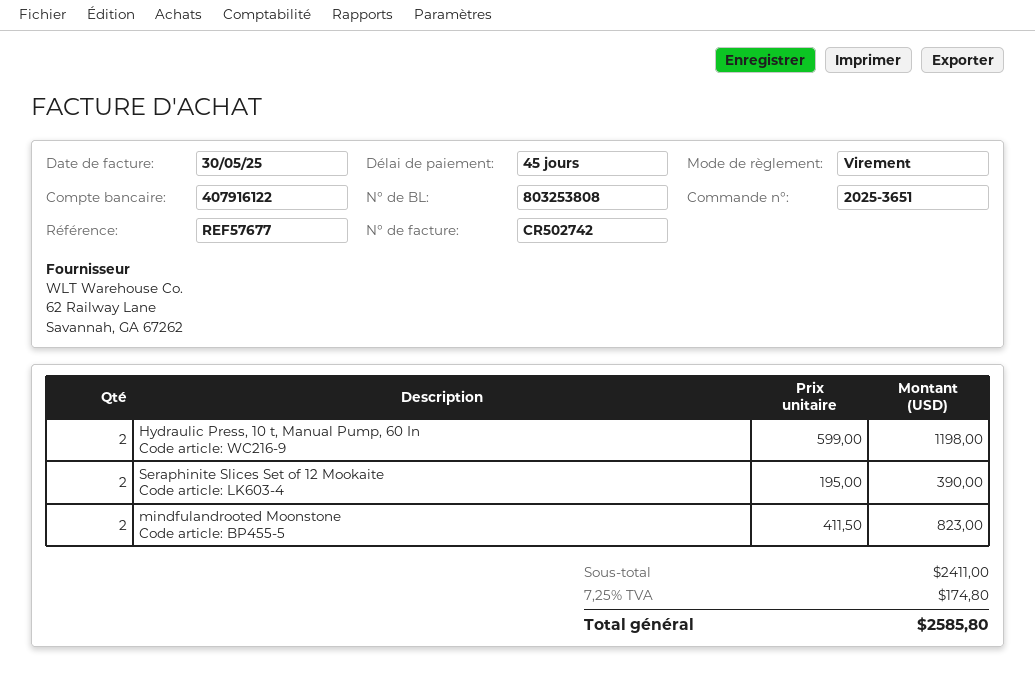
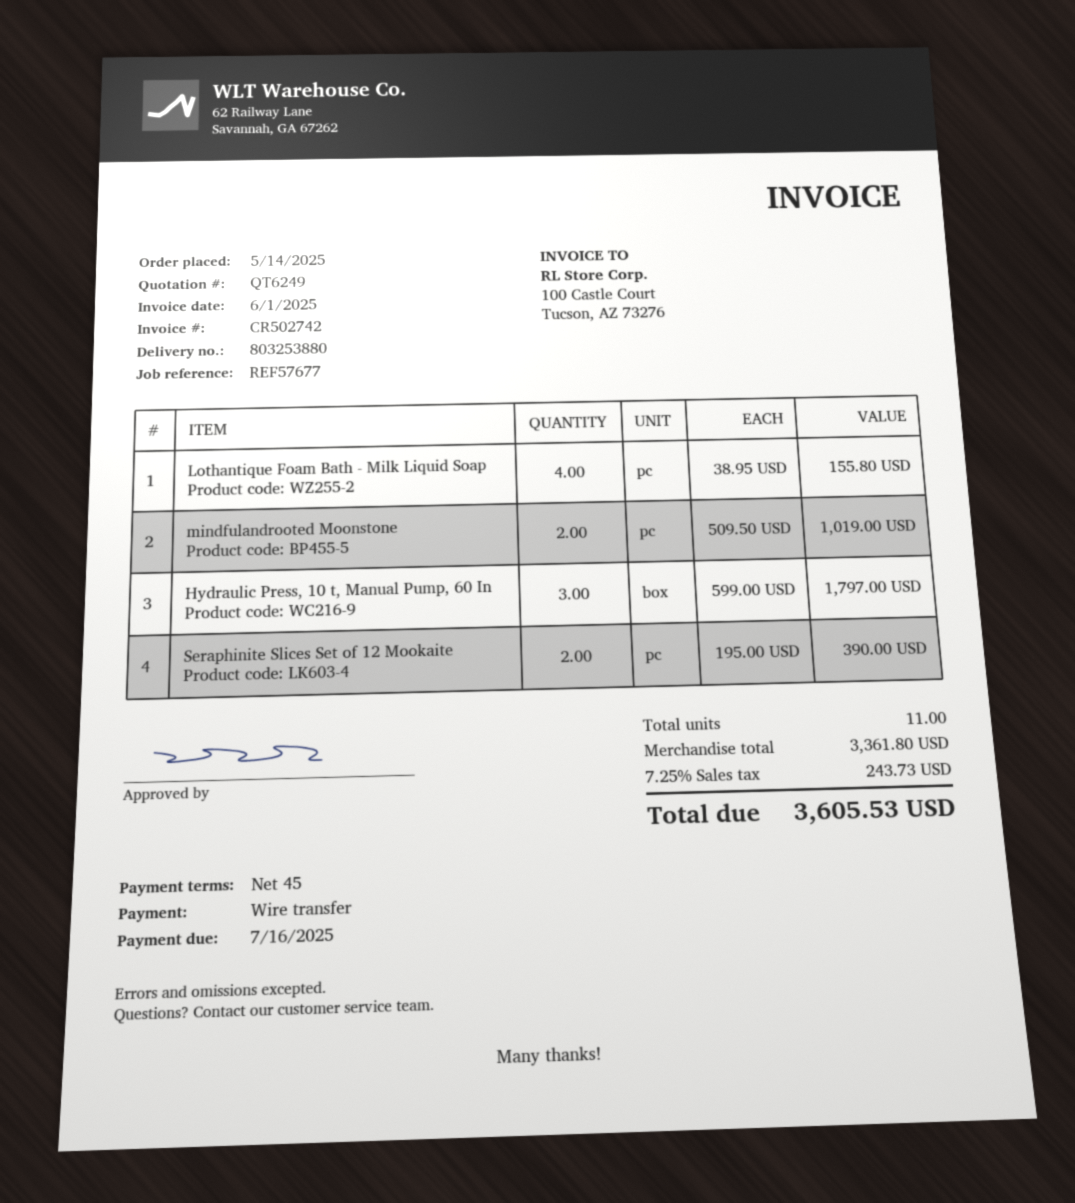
delivery note number: 803253808 -> 803253880
invoice date: 2025-05-30 -> 2025-06-01
Hydraulic Press, 10 t, Manual Pump, 60 In: 2 x 599.00 = 1198.00 -> 3 x 599.00 = 1797.00
mindfulandrooted Moonstone: 2 x 411.50 = 823.00 -> 2 x 509.50 = 1019.00
Lothantique Foam Bath - Milk Liquid Soap: none -> 4 x 38.95 = 155.80
subtotal: 2411.00 -> 3361.80
tax: 7.25% = 174.80 -> 7.25% = 243.73
total: 2585.80 -> 3605.53

